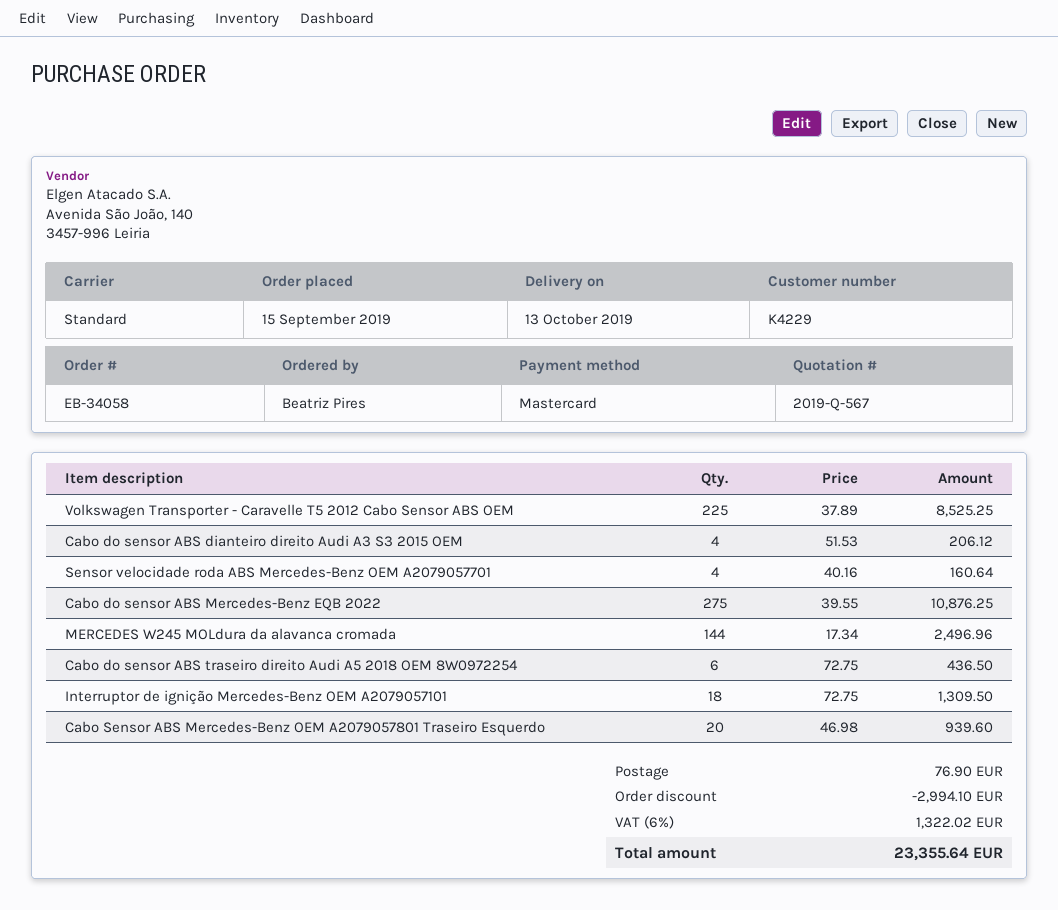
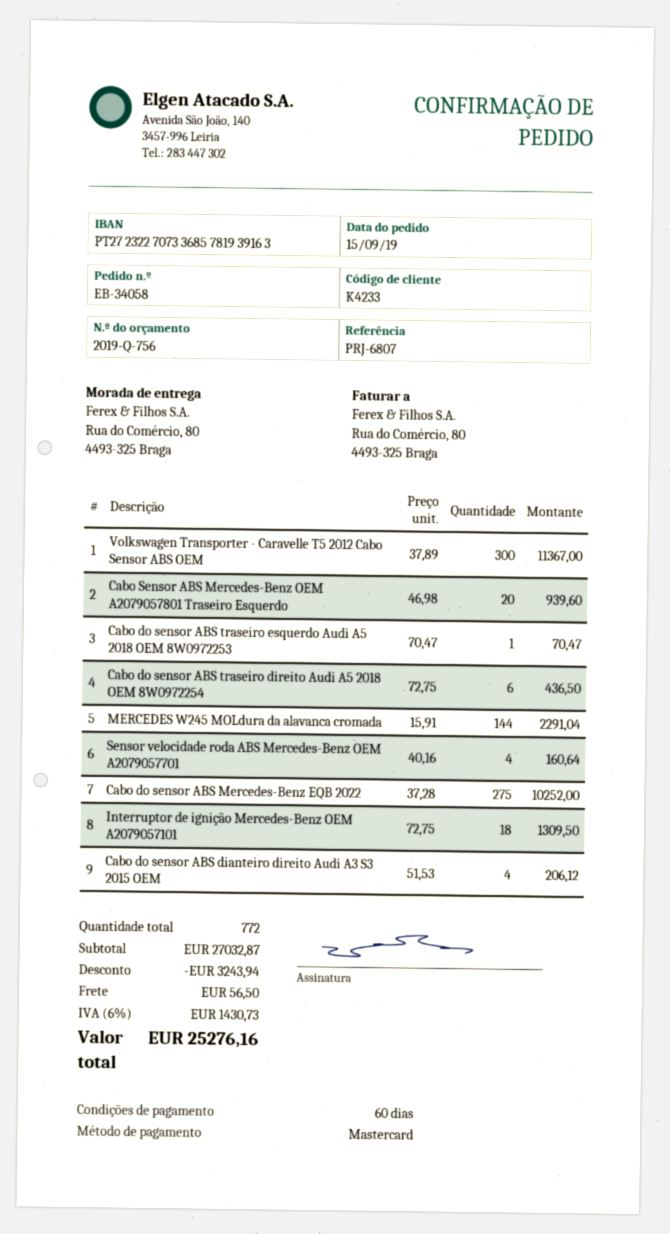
quote number: 2019-Q-567 -> 2019-Q-756
customer number: K4229 -> K4233
Volkswagen Transporter - Caravelle T5 2012 Cabo Sensor ABS OEM: 225 x 37.89 = 8525.25 -> 300 x 37.89 = 11367.00
Cabo do sensor ABS Mercedes-Benz EQB 2022: 275 x 39.55 = 10876.25 -> 275 x 37.28 = 10252.00
MERCEDES W245 MOLdura da alavanca cromada: 144 x 17.34 = 2496.96 -> 144 x 15.91 = 2291.04
Cabo do sensor ABS traseiro esquerdo Audi A5 2018 OEM 8W0972253: none -> 1 x 70.47 = 70.47
discount: 2994.10 -> 3243.94
shipping: 76.90 -> 56.50
tax: 6% = 1322.02 -> 6% = 1430.73
total: 23355.64 -> 25276.16

